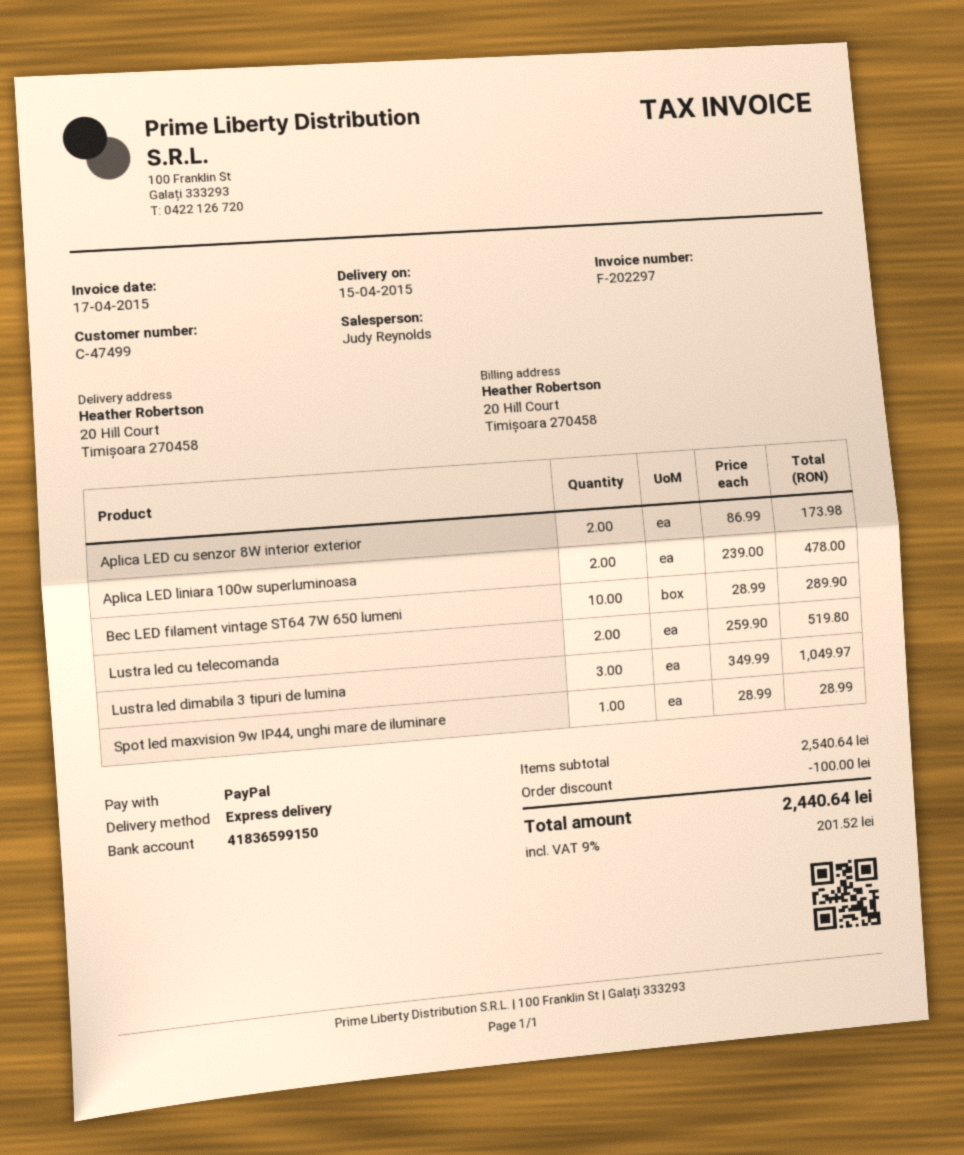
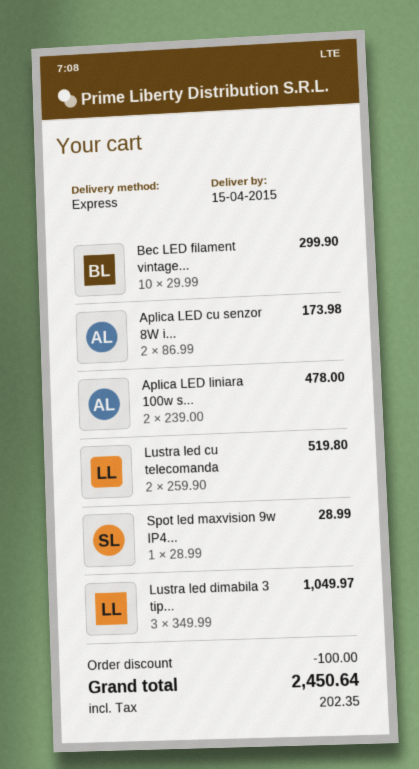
Bec LED filament vintage ST64 7W 650 lumeni: 10 x 28.99 = 289.90 -> 10 x 29.99 = 299.90
tax: 201.52 -> 202.35
total: 2440.64 -> 2450.64

